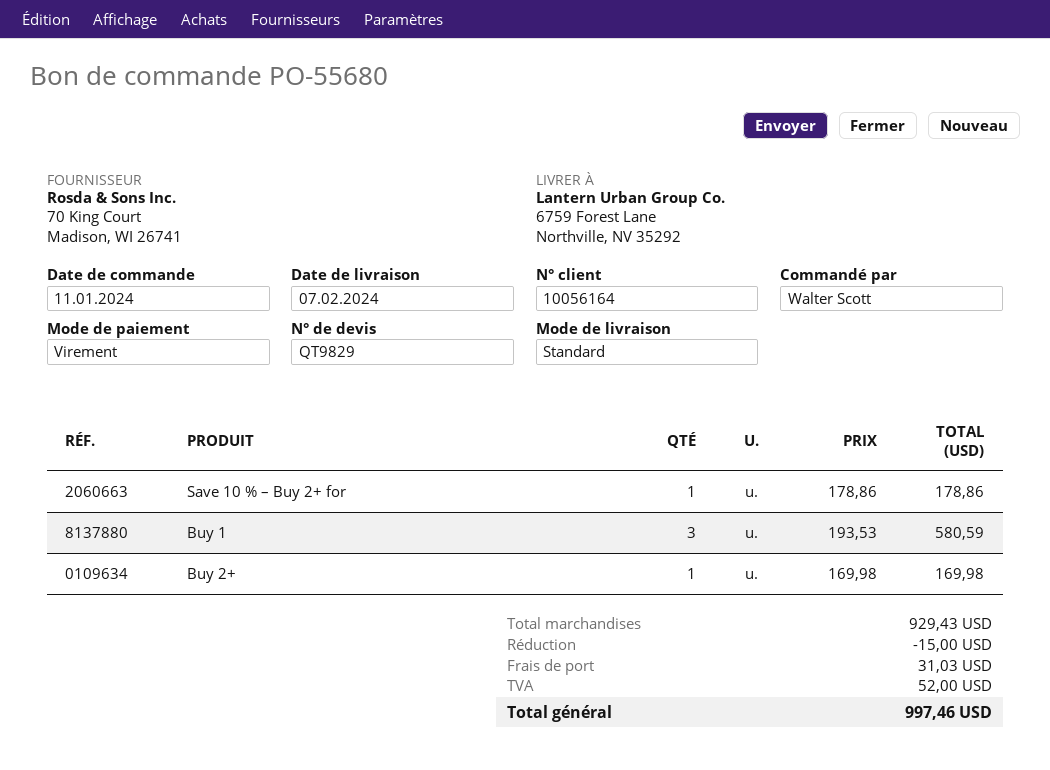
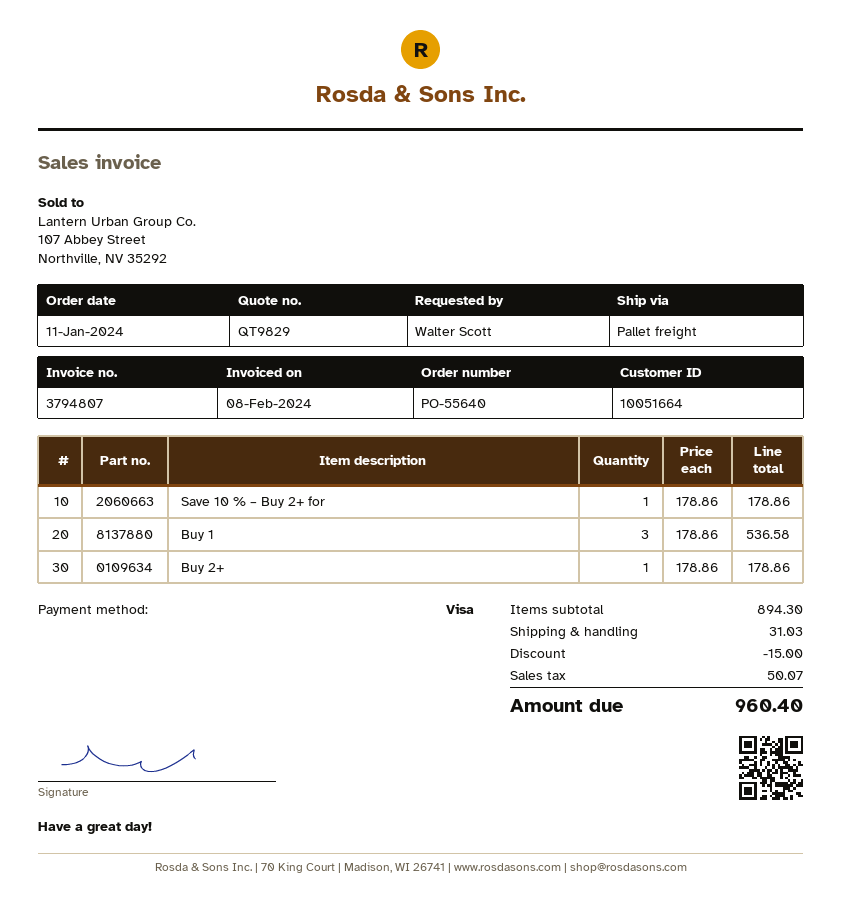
order number: PO-55680 -> PO-55640
customer number: 10056164 -> 10051664
payment method: bank transfer -> Visa
shipping method: standard -> pallet freight
Buy 1: 3 x 193.53 = 580.59 -> 3 x 178.86 = 536.58
Buy 2+: 1 x 169.98 = 169.98 -> 1 x 178.86 = 178.86
subtotal: 929.43 -> 894.30
tax: 52.00 -> 50.07
total: 997.46 -> 960.40

